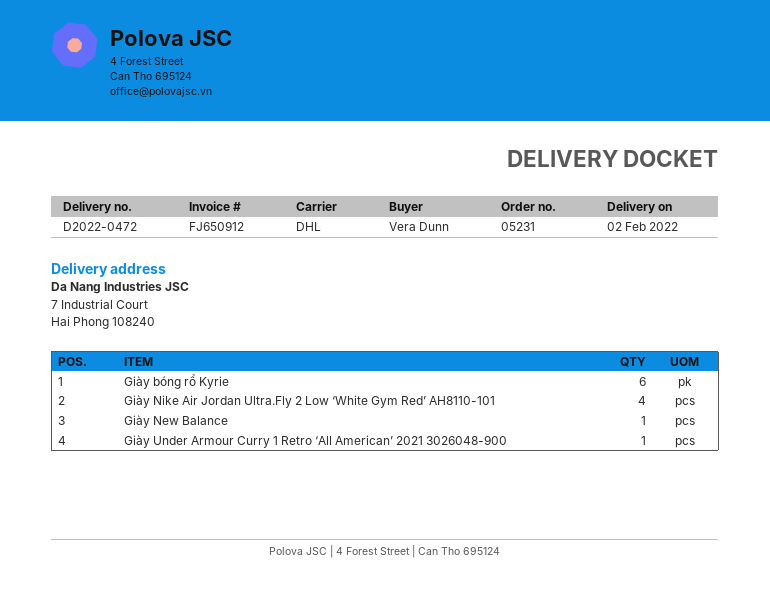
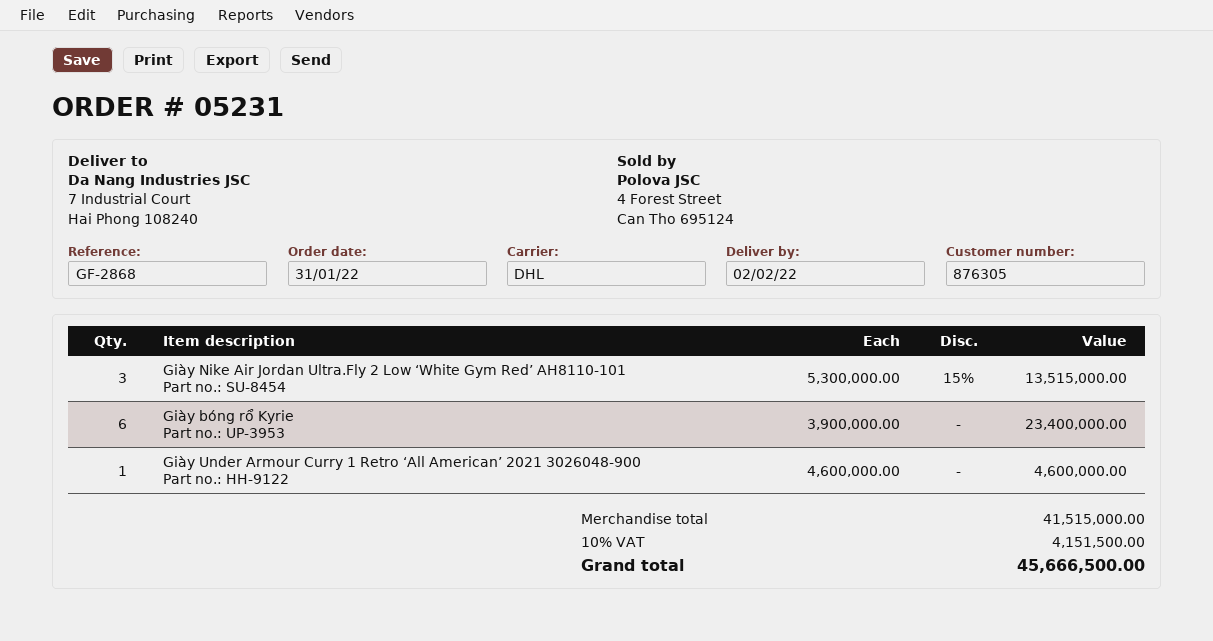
Giày Nike Air Jordan Ultra.Fly 2 Low ‘White Gym Red’ AH8110-101: 4 -> 3
Giày New Balance: 1 -> none

